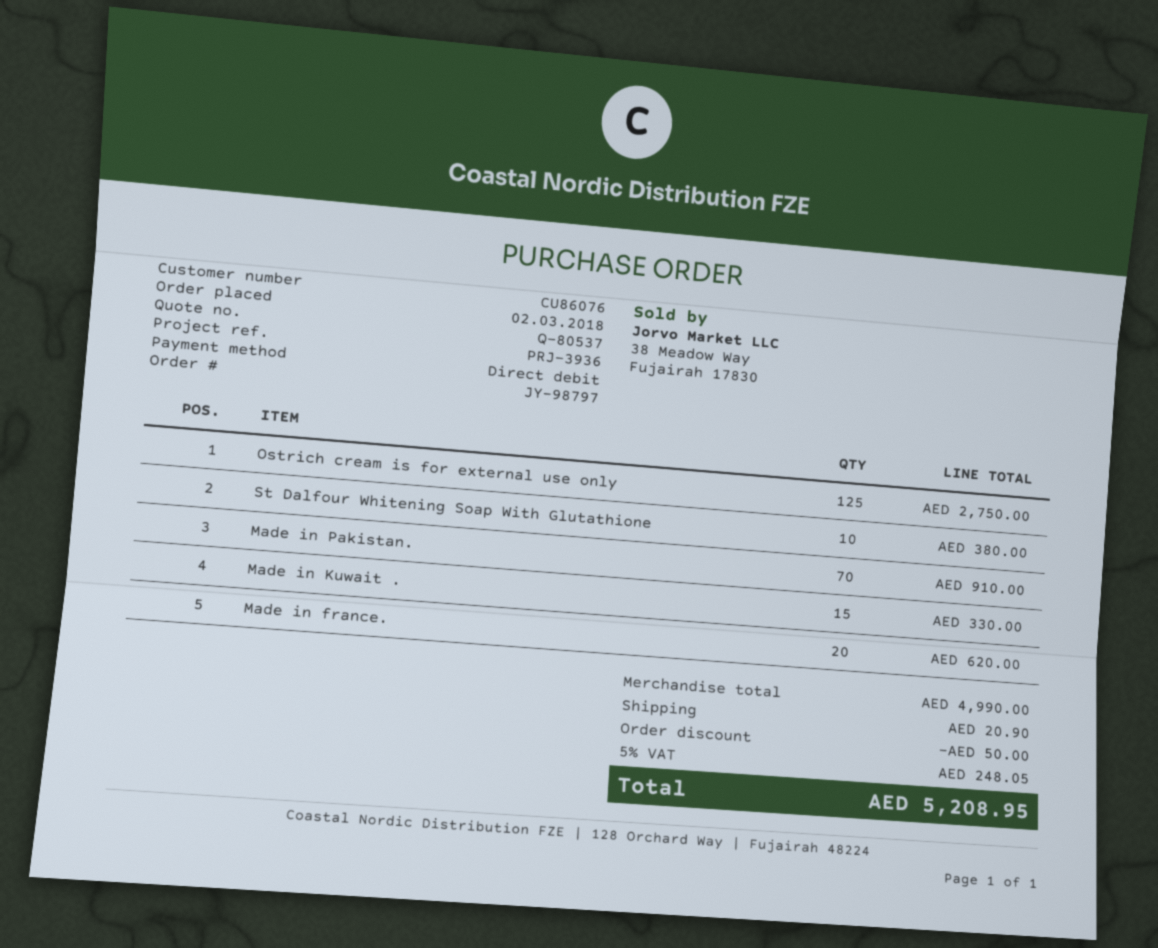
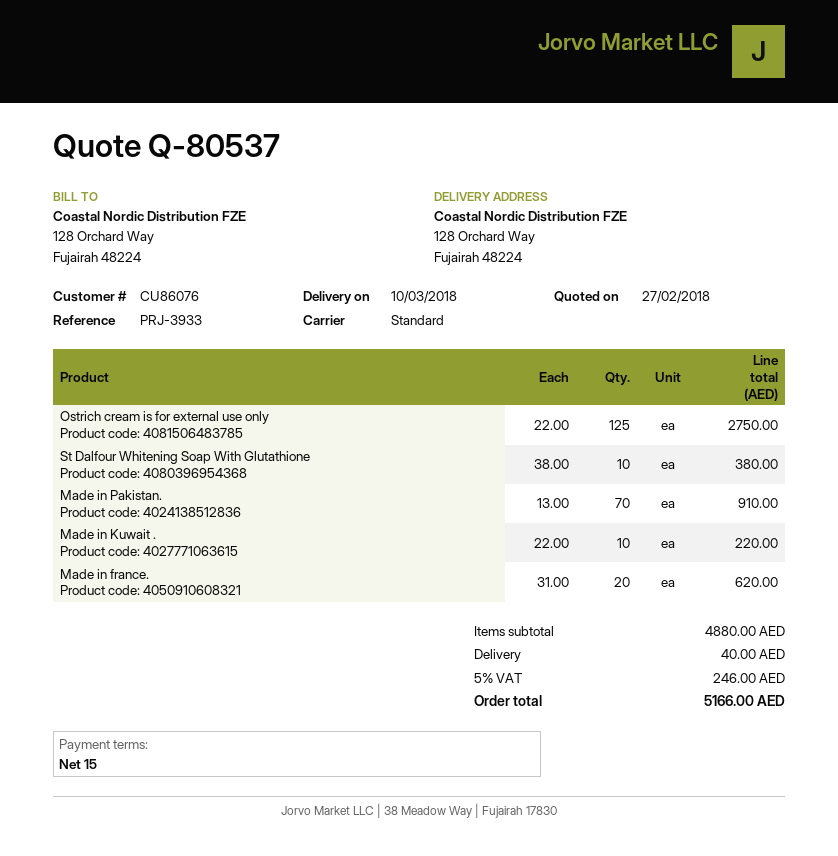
reference: PRJ-3936 -> PRJ-3933
Made in Kuwait .: 15 for 330.00 -> 10 for 220.00
subtotal: 4990.00 -> 4880.00
discount: 50.00 -> none
shipping: 20.90 -> 40.00
tax: 5% = 248.05 -> 5% = 246.00
total: 5208.95 -> 5166.00

